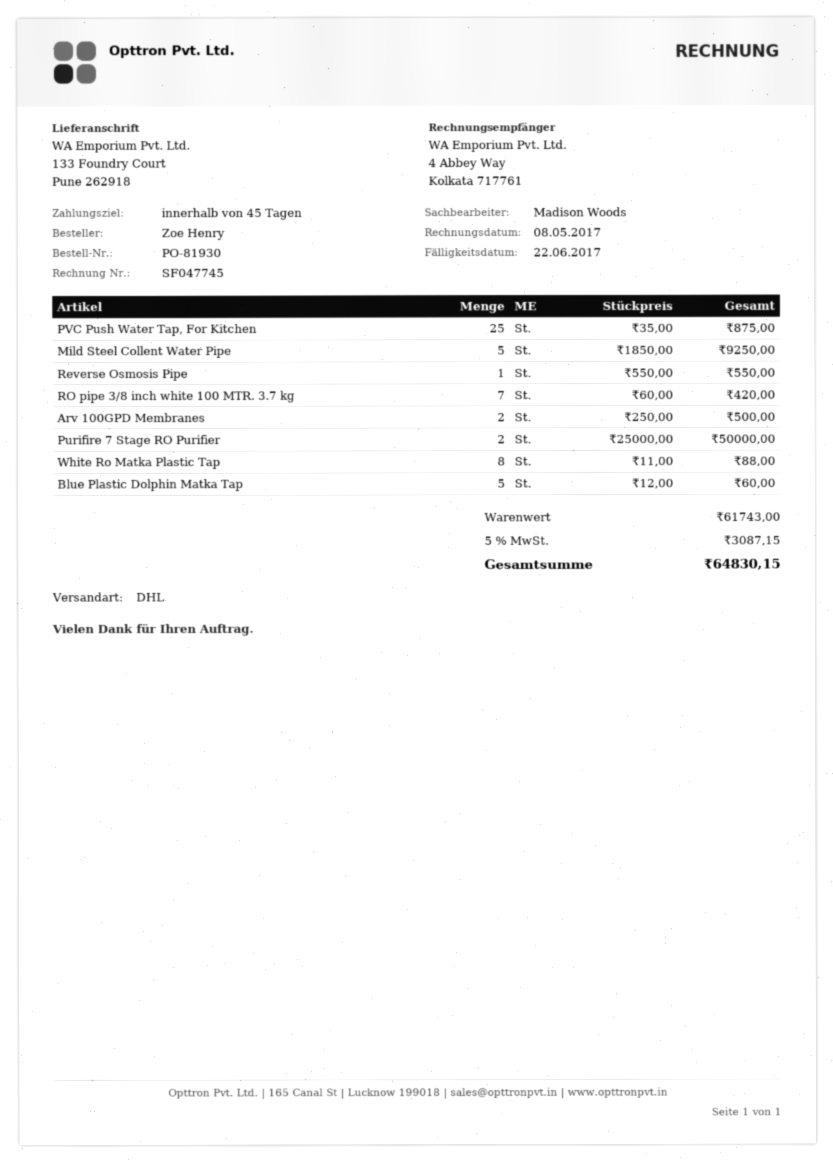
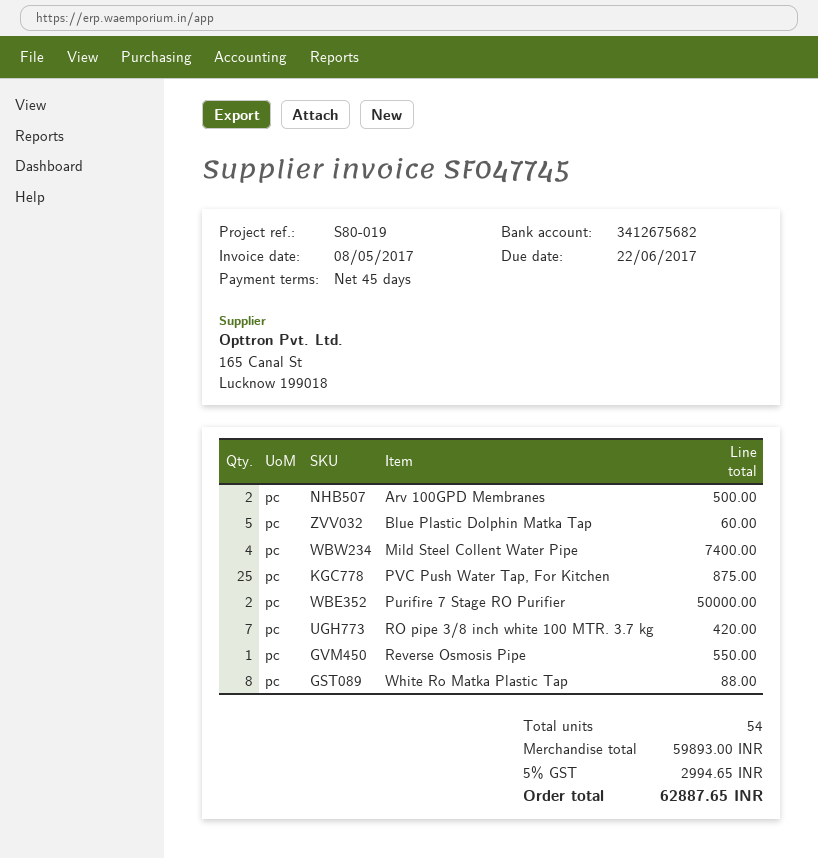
Mild Steel Collent Water Pipe: 5 for 9250.00 -> 4 for 7400.00
subtotal: 61743.00 -> 59893.00
tax: 5% = 3087.15 -> 5% = 2994.65
total: 64830.15 -> 62887.65

